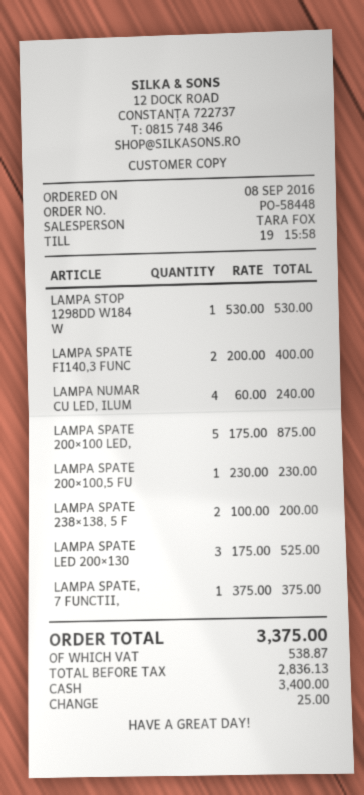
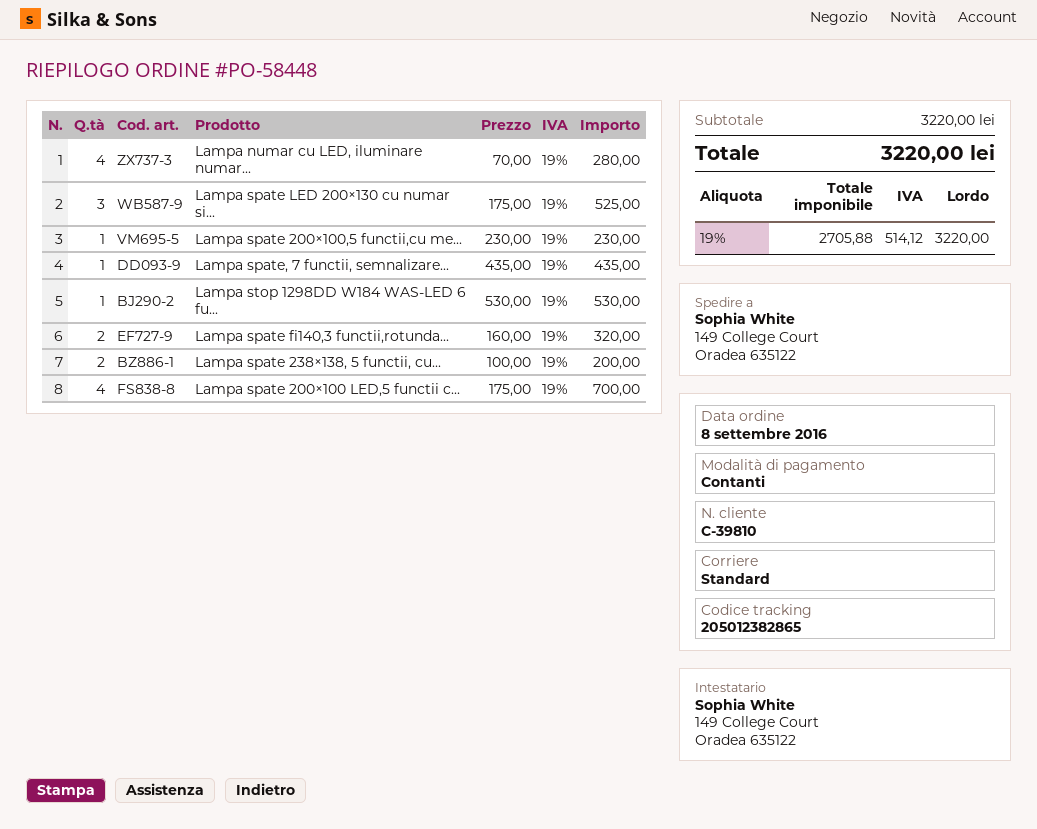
LAMPA SPATE FI140,3 FUNC: 2 x 200.00 = 400.00 -> 2 x 160.00 = 320.00
LAMPA NUMAR CU LED, ILUM: 4 x 60.00 = 240.00 -> 4 x 70.00 = 280.00
LAMPA SPATE 200×100 LED,: 5 x 175.00 = 875.00 -> 4 x 175.00 = 700.00
LAMPA SPATE, 7 FUNCTII,: 1 x 375.00 = 375.00 -> 1 x 435.00 = 435.00
net: 2836.13 -> 2705.88
tax: 538.87 -> 514.12
total: 3375.00 -> 3220.00

